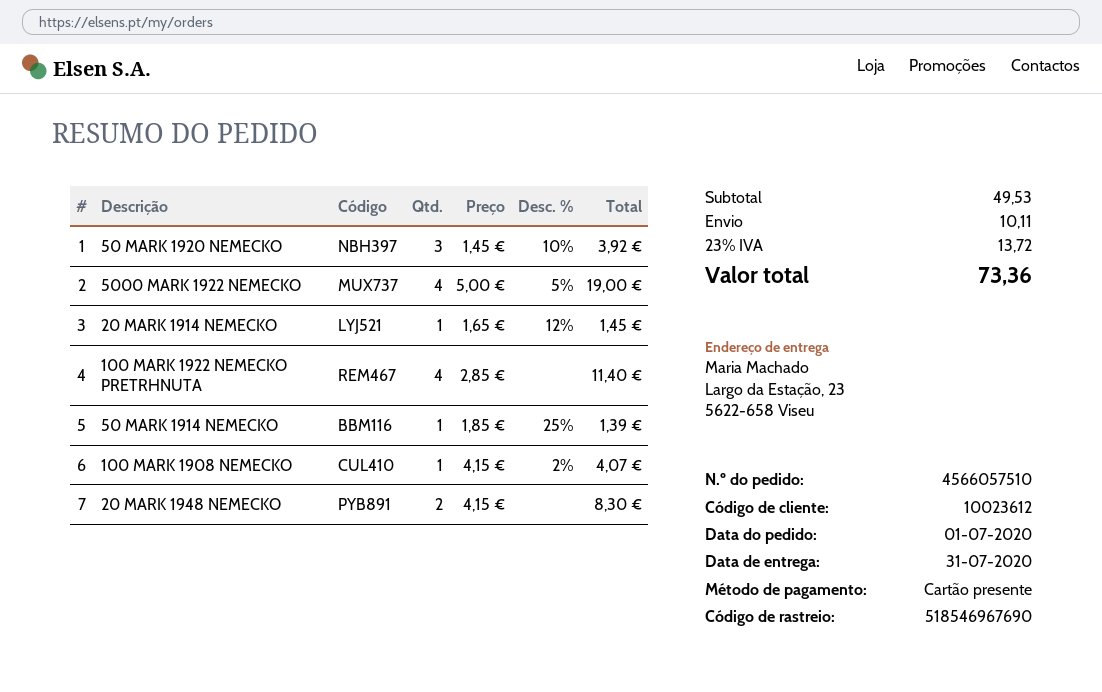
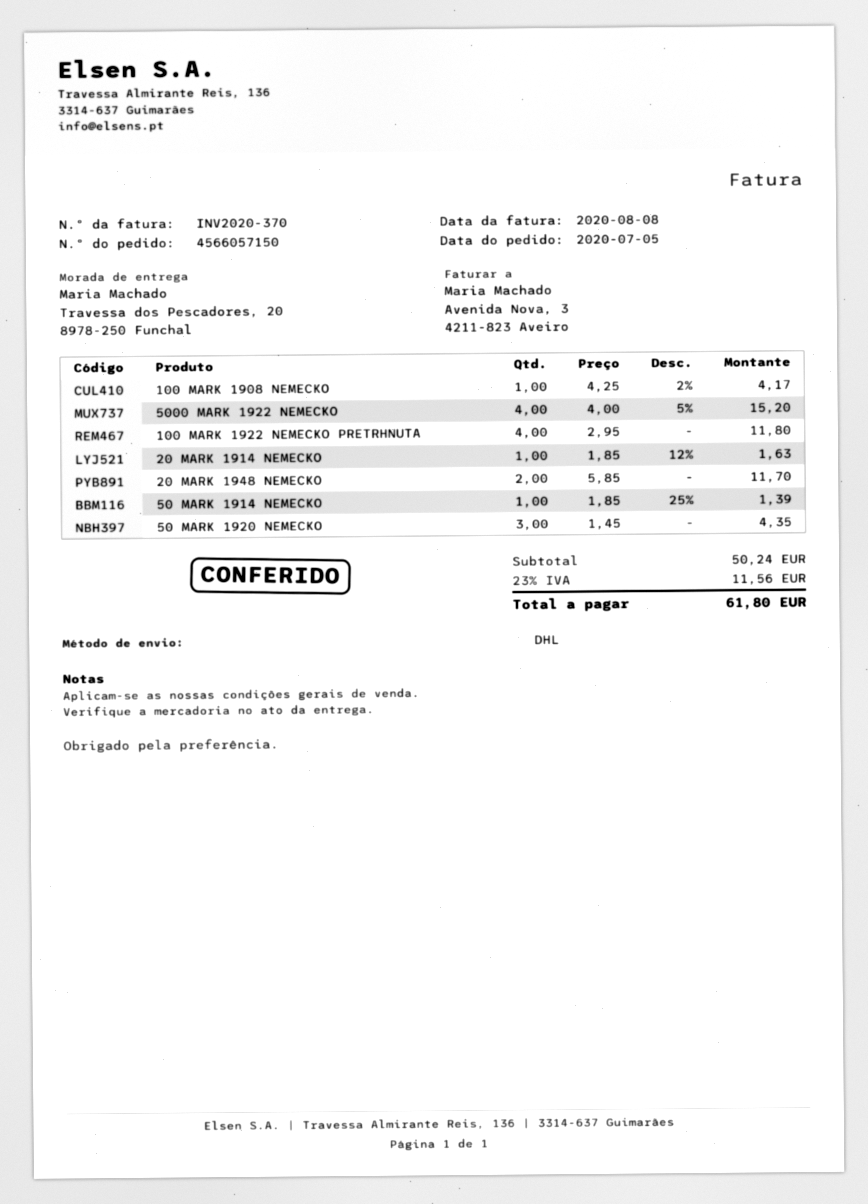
order number: 4566057510 -> 4566057150
order date: 2020-07-01 -> 2020-07-05
ship to: Largo da Estação, 23, 5622-658 Viseu -> Travessa dos Pescadores, 20, 8978-250 Funchal
50 MARK 1920 NEMECKO: 3 x 1.45 - 10% = 3.92 -> 3 x 1.45 = 4.35
5000 MARK 1922 NEMECKO: 4 x 5.00 - 5% = 19.00 -> 4 x 4.00 - 5% = 15.20
20 MARK 1914 NEMECKO: 1 x 1.65 - 12% = 1.45 -> 1 x 1.85 - 12% = 1.63
100 MARK 1922 NEMECKO PRETRHNUTA: 4 x 2.85 = 11.40 -> 4 x 2.95 = 11.80
100 MARK 1908 NEMECKO: 1 x 4.15 - 2% = 4.07 -> 1 x 4.25 - 2% = 4.17
20 MARK 1948 NEMECKO: 2 x 4.15 = 8.30 -> 2 x 5.85 = 11.70
subtotal: 49.53 -> 50.24
shipping: 10.11 -> none
tax: 23% = 13.72 -> 23% = 11.56
total: 73.36 -> 61.80

